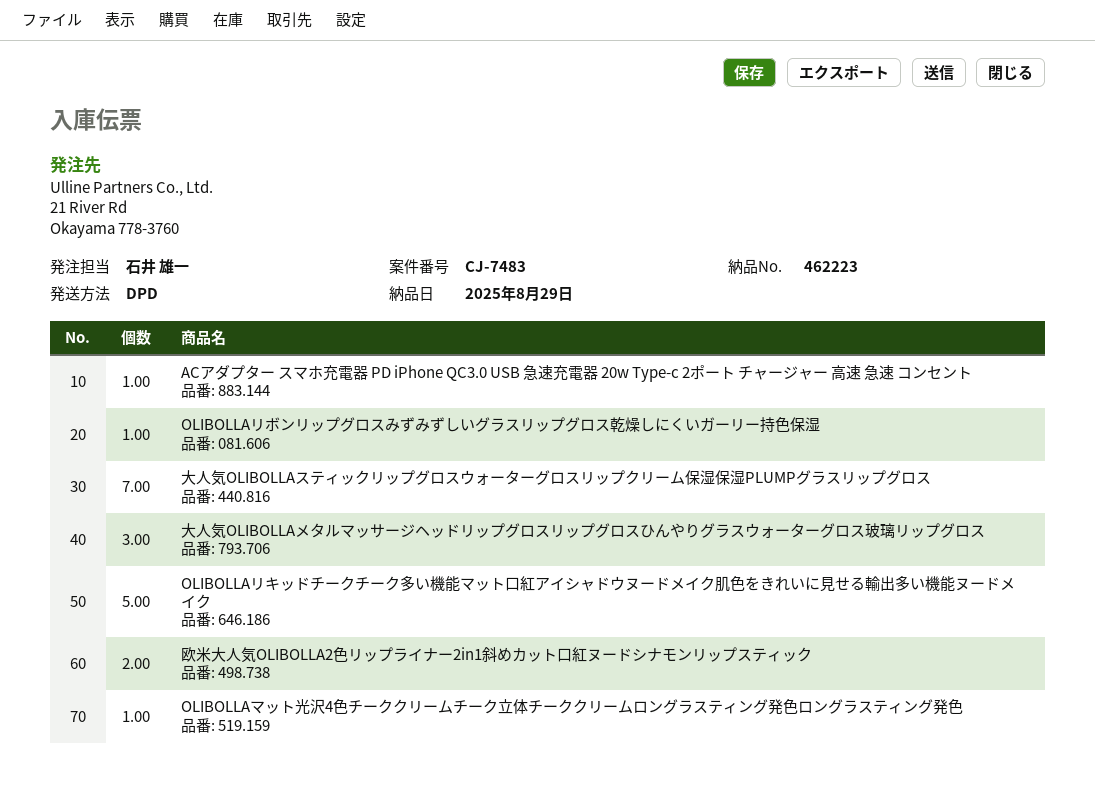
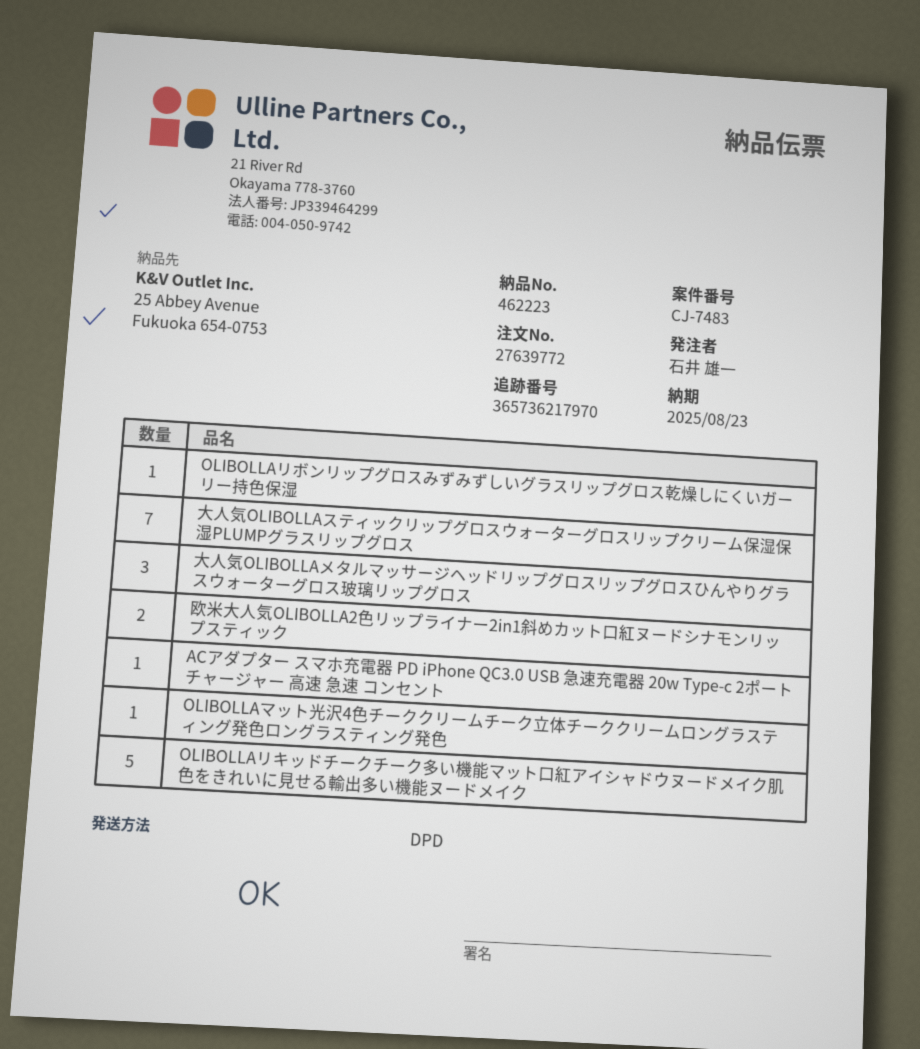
delivery date: 2025-08-29 -> 2025-08-23

